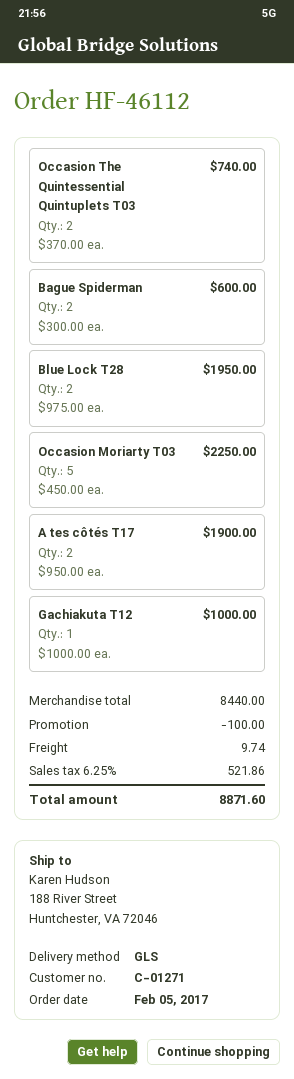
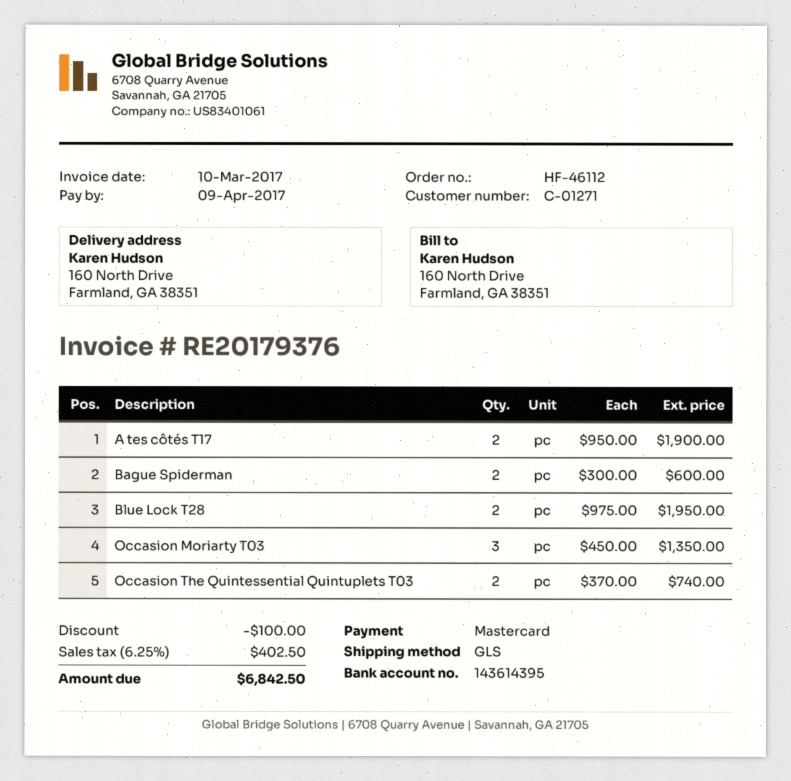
ship to: 188 River Street, Huntchester, VA 72046 -> 160 North Drive, Farmland, GA 38351
Occasion Moriarty T03: 5 x 450.00 = 2250.00 -> 3 x 450.00 = 1350.00
Gachiakuta T12: 1 x 1000.00 = 1000.00 -> none
shipping: 9.74 -> none
tax: 6.25% = 521.86 -> 6.25% = 402.50
total: 8871.60 -> 6842.50

